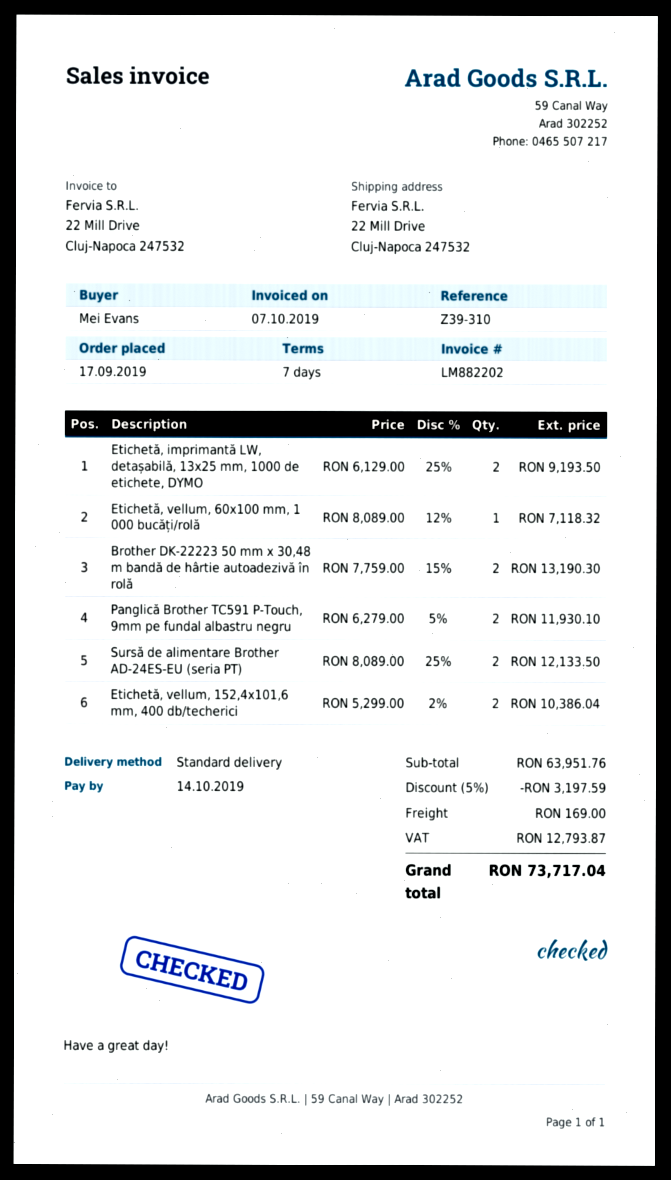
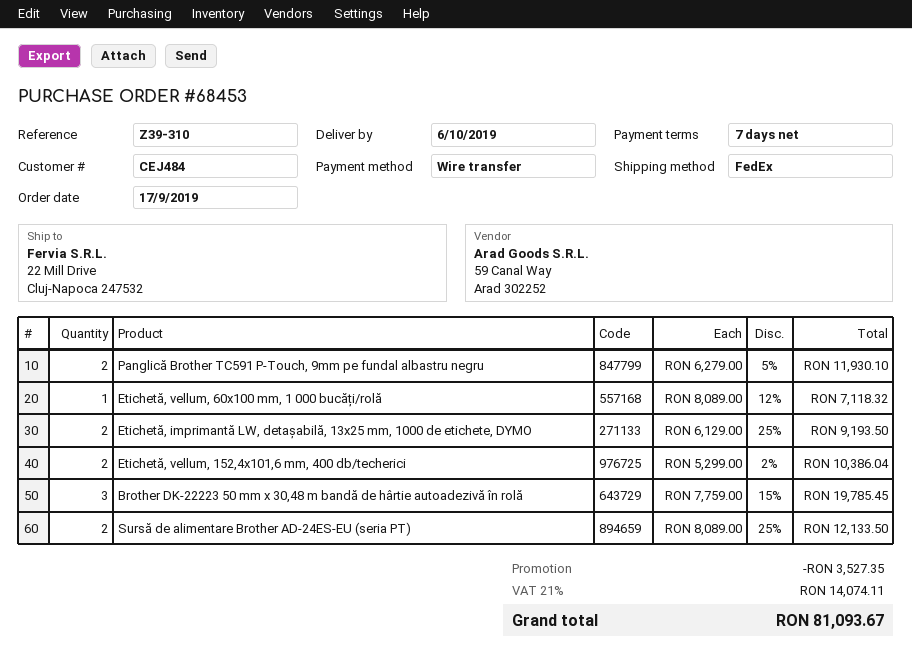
shipping method: standard -> FedEx
Brother DK-22223 50 mm x 30,48 m bandă de hârtie autoadezivă în rolă: 2 x 7759.00 - 15% = 13190.30 -> 3 x 7759.00 - 15% = 19785.45
discount: 3197.59 -> 3527.35
shipping: 169.00 -> none
tax: 12793.87 -> 14074.11
total: 73717.04 -> 81093.67

